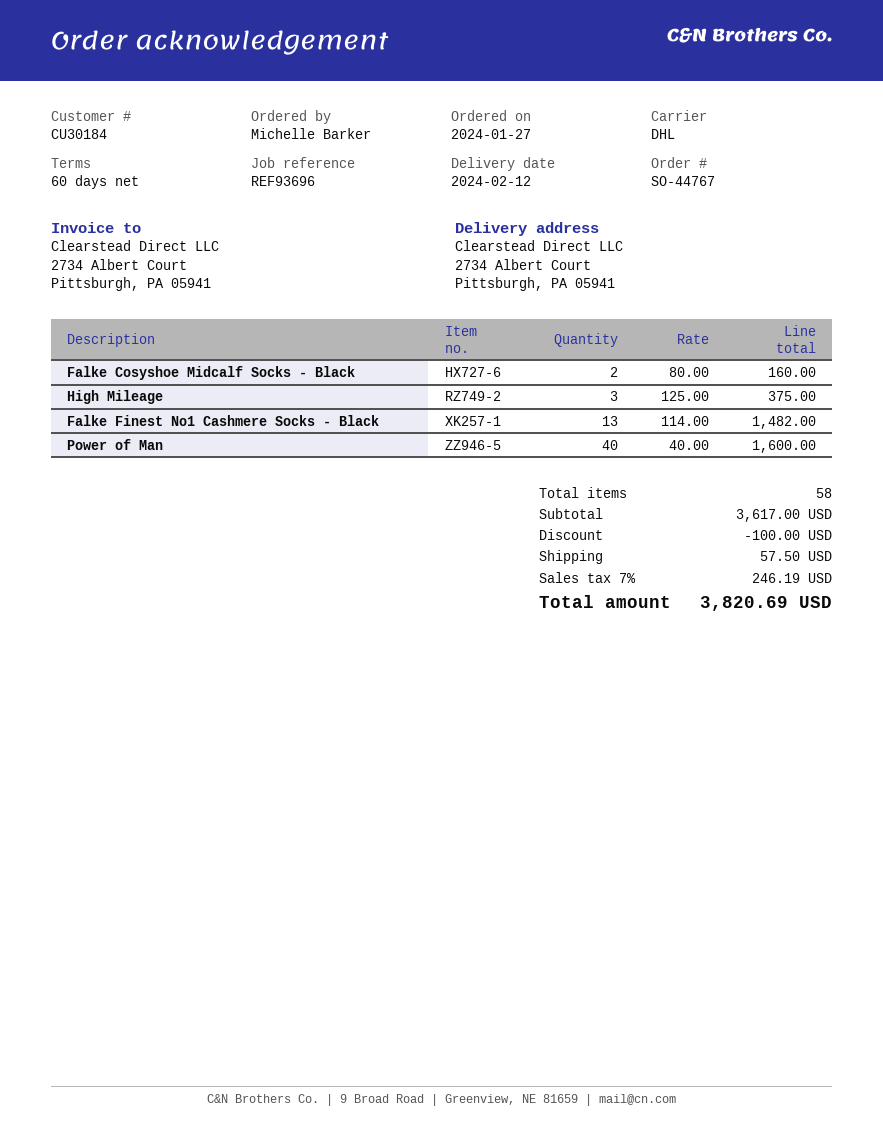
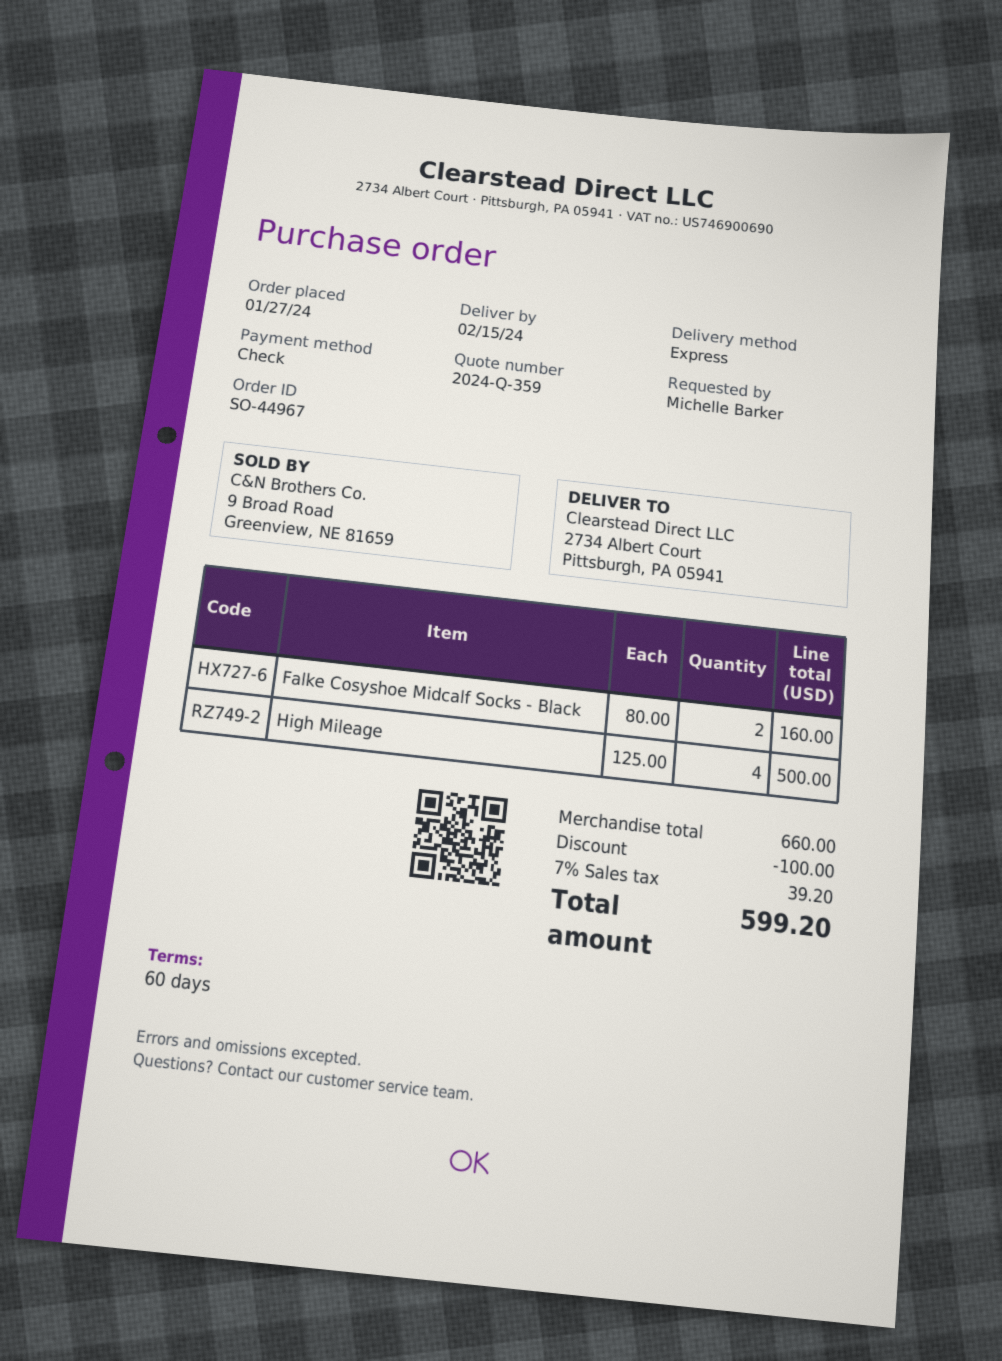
order number: SO-44767 -> SO-44967
delivery date: 2024-02-12 -> 2024-02-15
shipping method: DHL -> express
High Mileage: 3 x 125.00 = 375.00 -> 4 x 125.00 = 500.00
Falke Finest No1 Cashmere Socks - Black: 13 x 114.00 = 1482.00 -> none
Power of Man: 40 x 40.00 = 1600.00 -> none
subtotal: 3617.00 -> 660.00
shipping: 57.50 -> none
tax: 7% = 246.19 -> 7% = 39.20
total: 3820.69 -> 599.20

